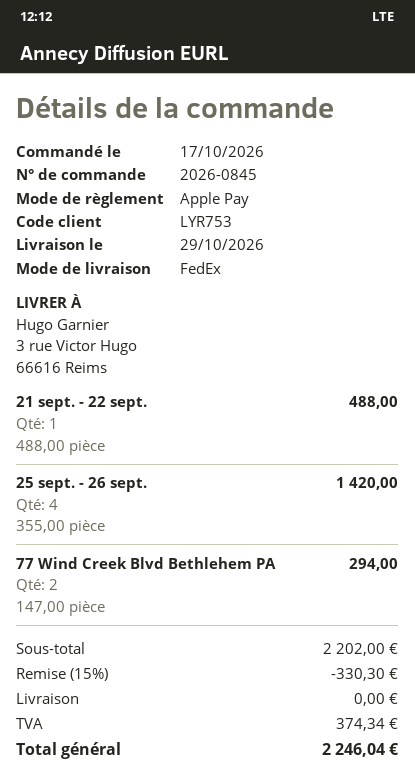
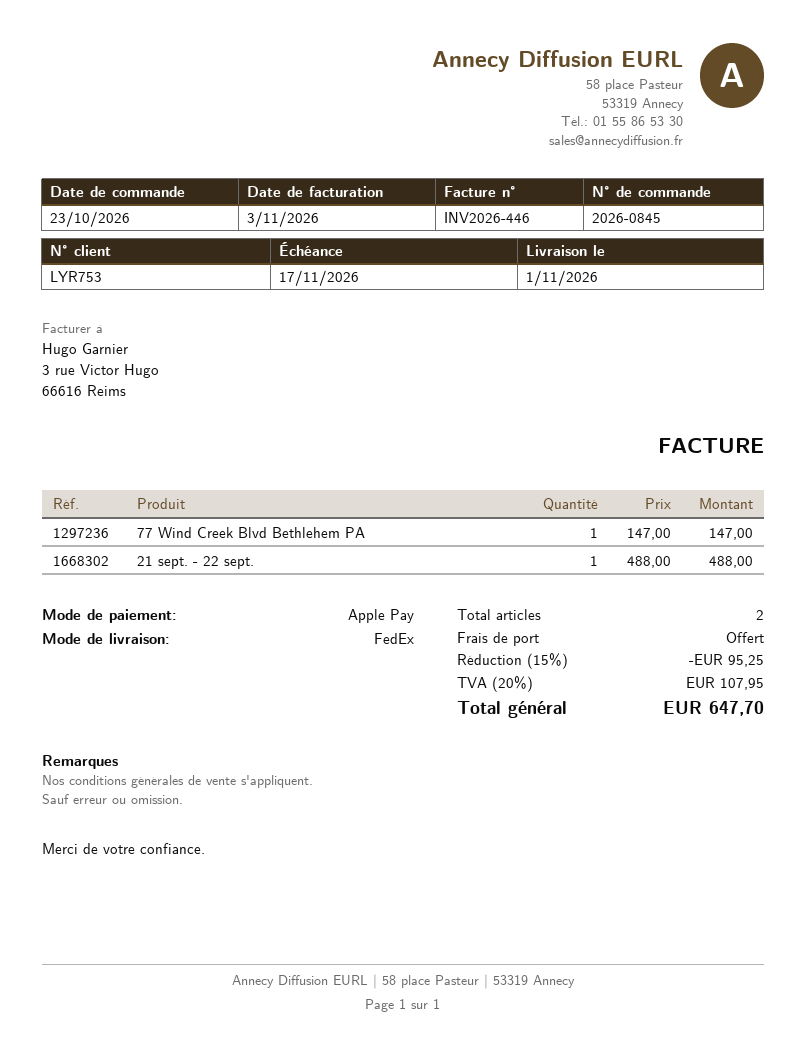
order date: 2026-10-17 -> 2026-10-23
delivery date: 2026-10-29 -> 2026-11-01
25 sept. - 26 sept.: 4 x 355.00 = 1420.00 -> none
77 Wind Creek Blvd Bethlehem PA: 2 x 147.00 = 294.00 -> 1 x 147.00 = 147.00
discount: 15% = 330.30 -> 15% = 95.25
tax: 374.34 -> 107.95
total: 2246.04 -> 647.70

